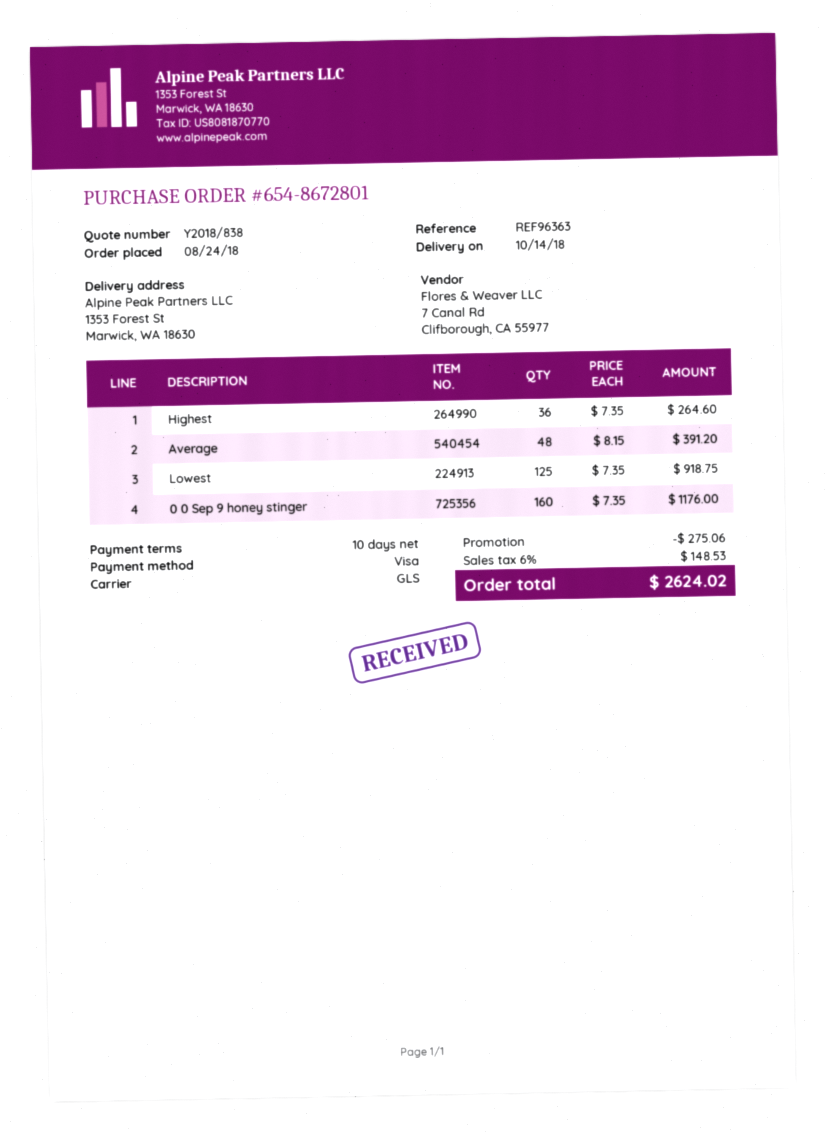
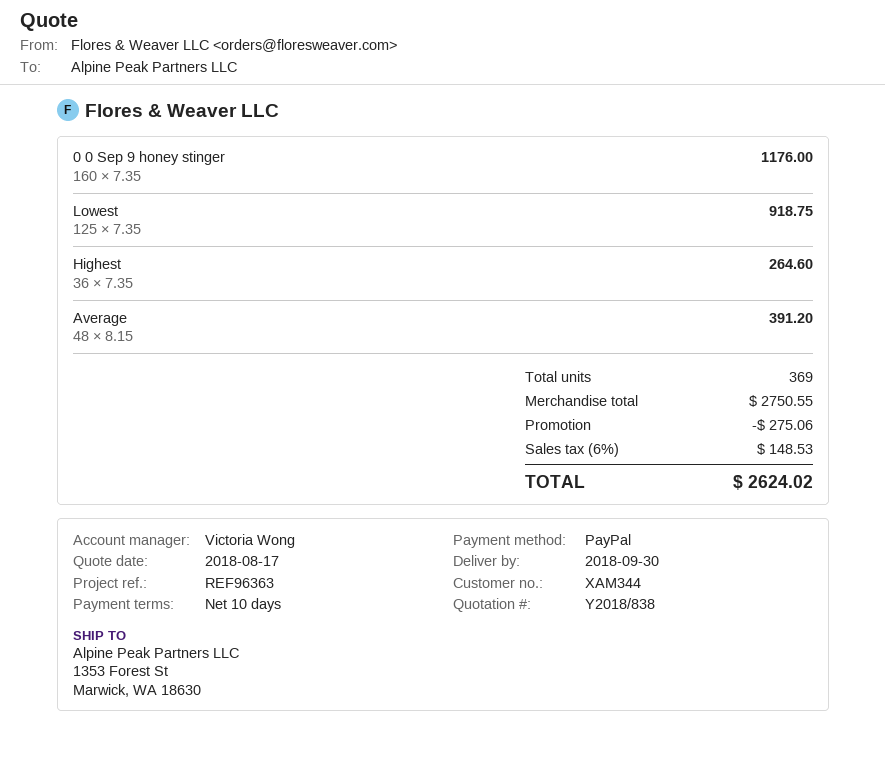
delivery date: 2018-10-14 -> 2018-09-30
payment method: Visa -> PayPal

